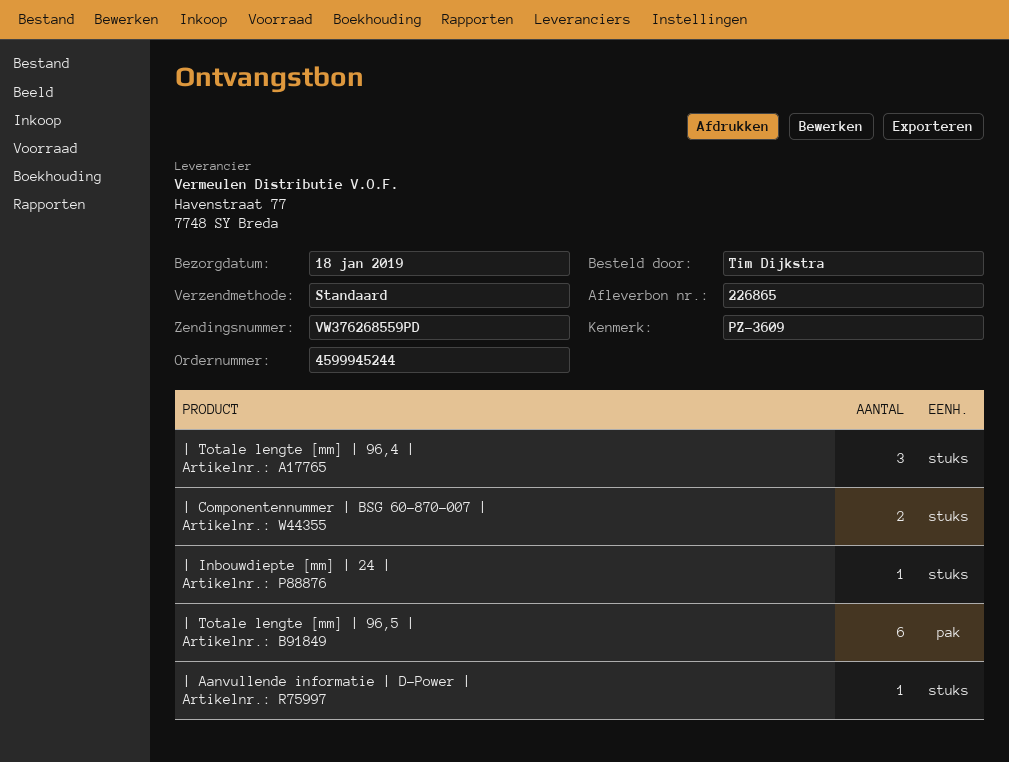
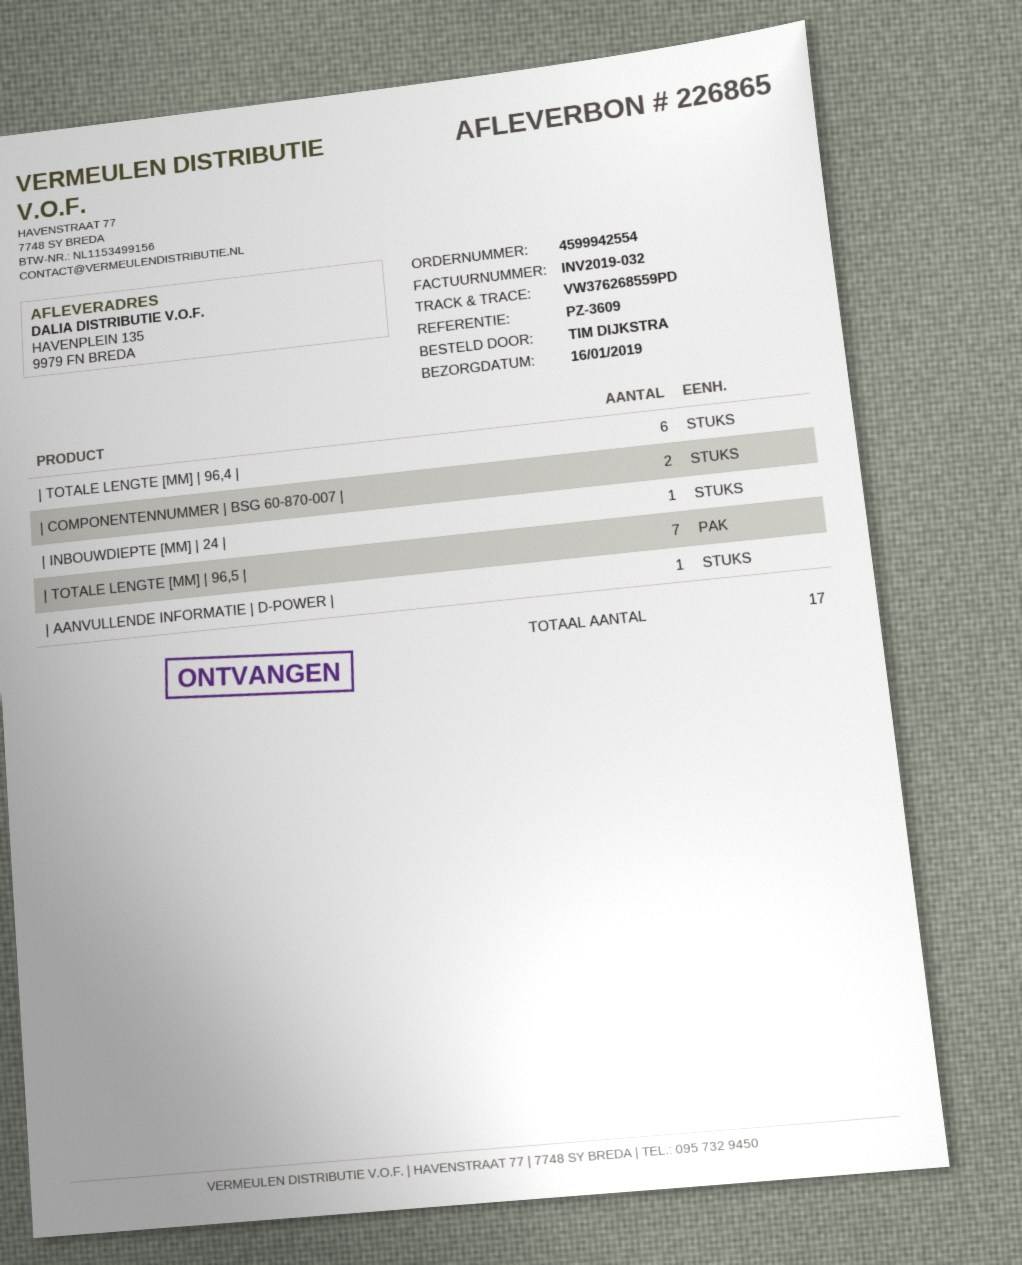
order number: 4599945244 -> 4599942554
delivery date: 2019-01-18 -> 2019-01-16
| Totale lengte [mm] | 96,4 |: 3 -> 6
| Totale lengte [mm] | 96,5 |: 6 -> 7

